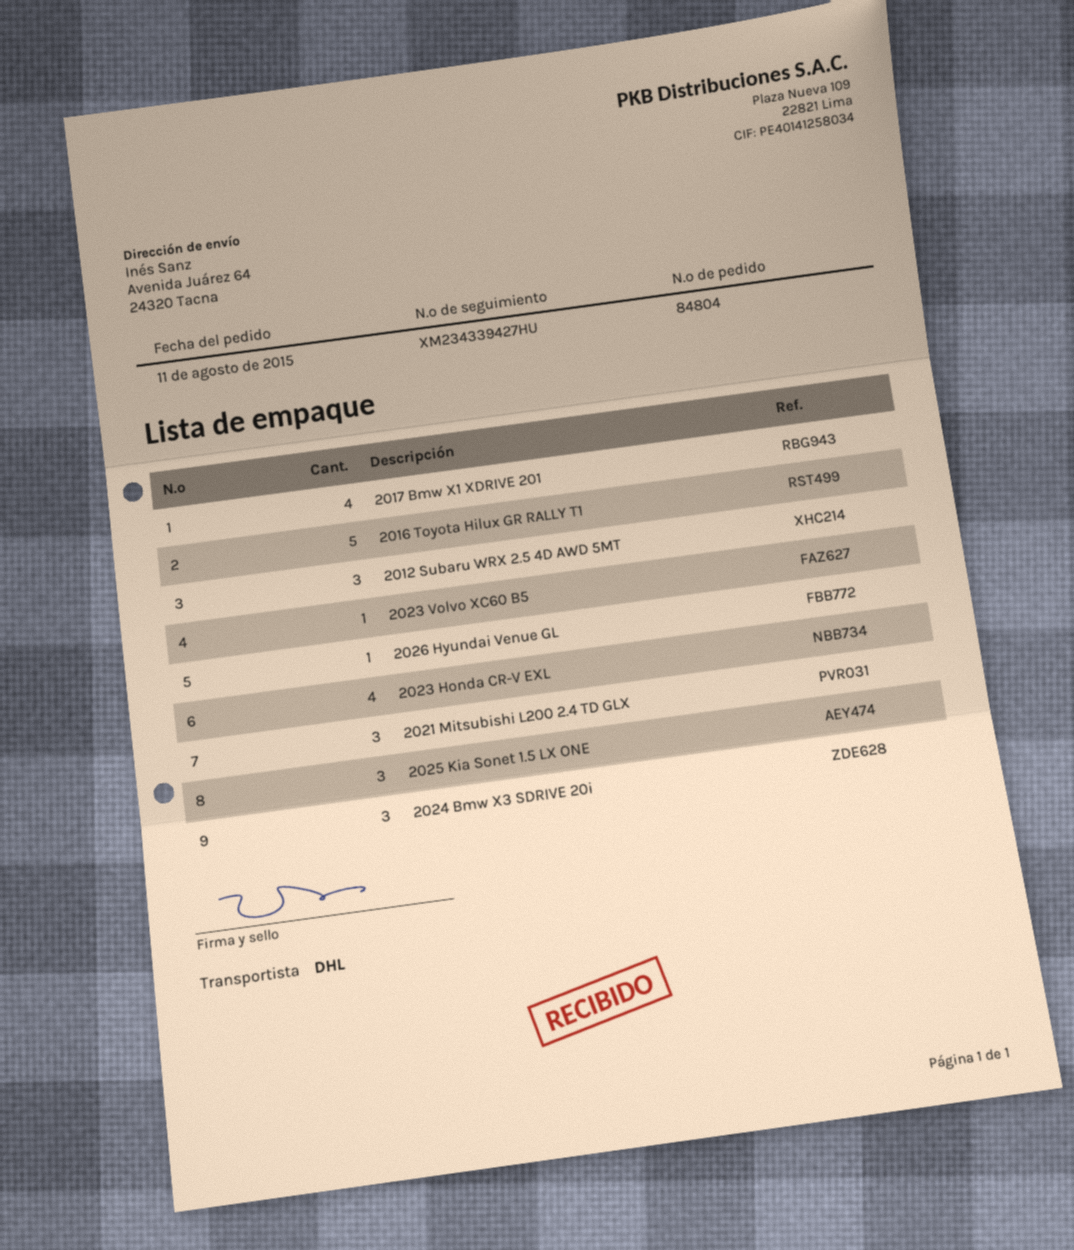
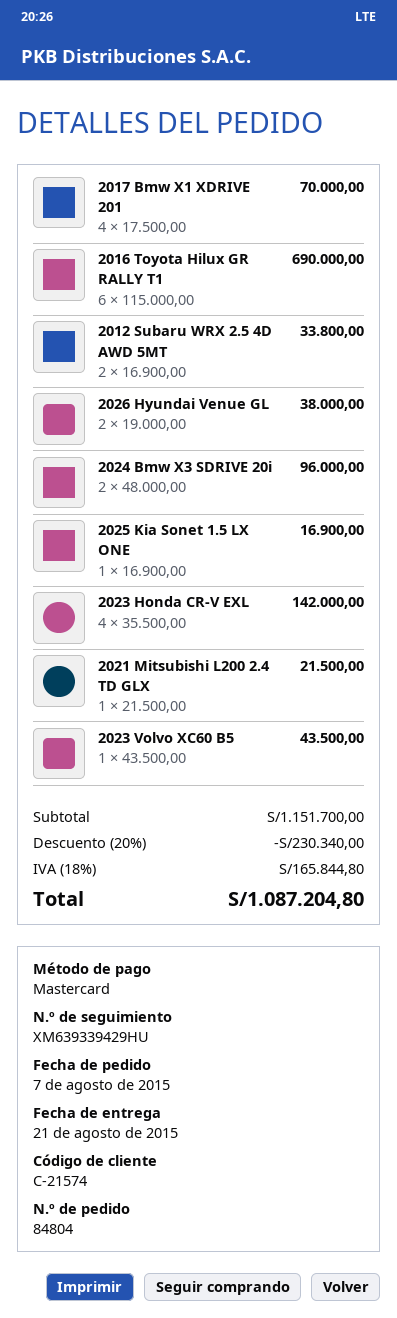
order date: 2015-08-11 -> 2015-08-07
tracking number: XM234339427HU -> XM639339429HU
2016 Toyota Hilux GR RALLY T1: 5 -> 6
2012 Subaru WRX 2.5 4D AWD 5MT: 3 -> 2
2026 Hyundai Venue GL: 1 -> 2
2021 Mitsubishi L200 2.4 TD GLX: 3 -> 1
2025 Kia Sonet 1.5 LX ONE: 3 -> 1
2024 Bmw X3 SDRIVE 20i: 3 -> 2

